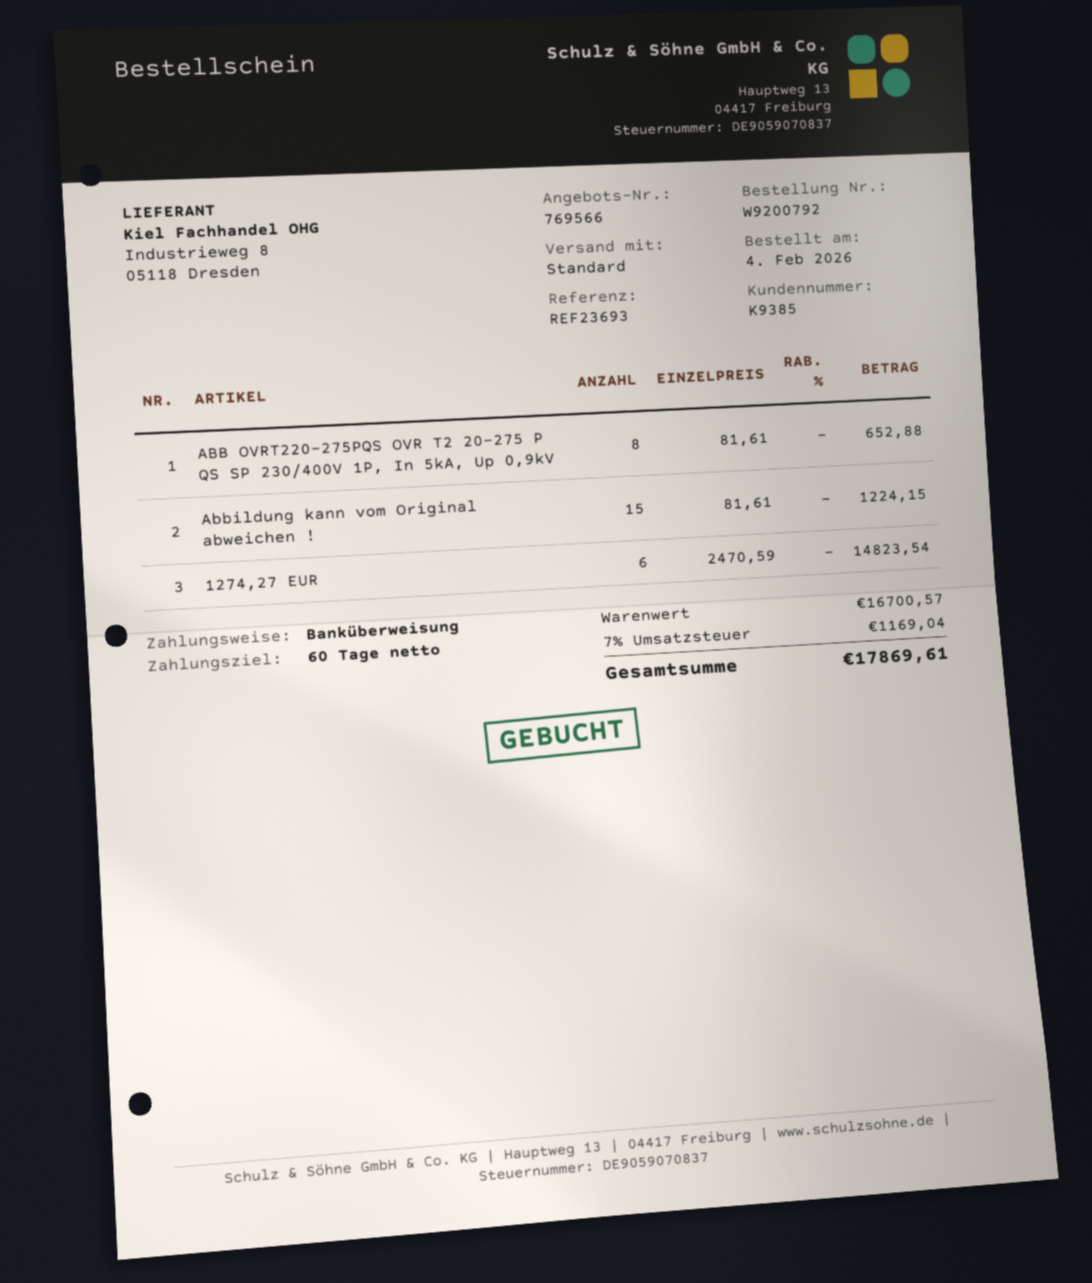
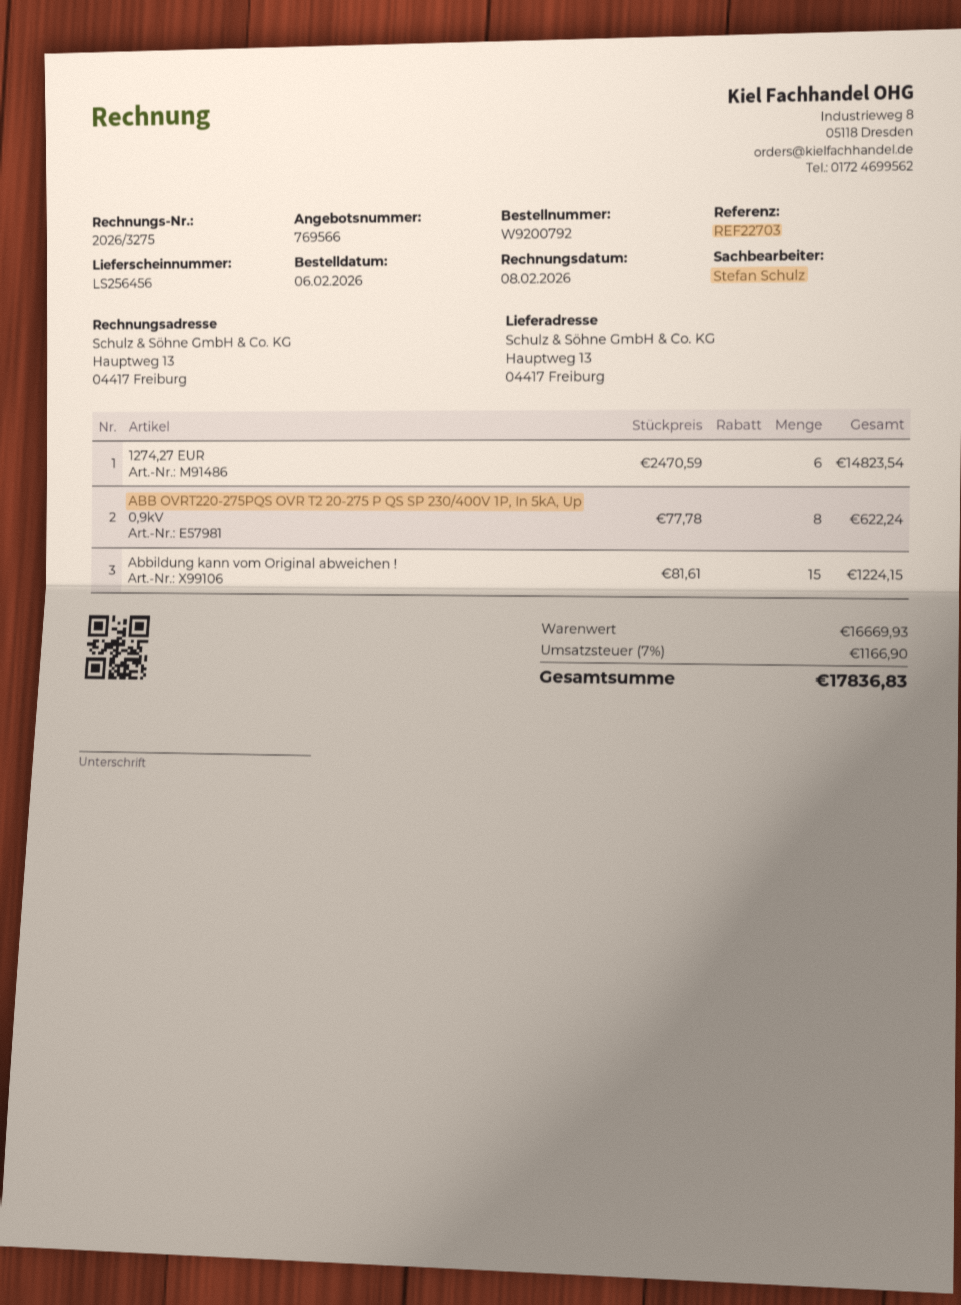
order date: 2026-02-04 -> 2026-02-06
reference: REF23693 -> REF22703
ABB OVRT220-275PQS OVR T2 20-275 P QS SP 230/400V 1P, In 5kA, Up 0,9kV: 8 x 81.61 = 652.88 -> 8 x 77.78 = 622.24
subtotal: 16700.57 -> 16669.93
tax: 7% = 1169.04 -> 7% = 1166.90
total: 17869.61 -> 17836.83

